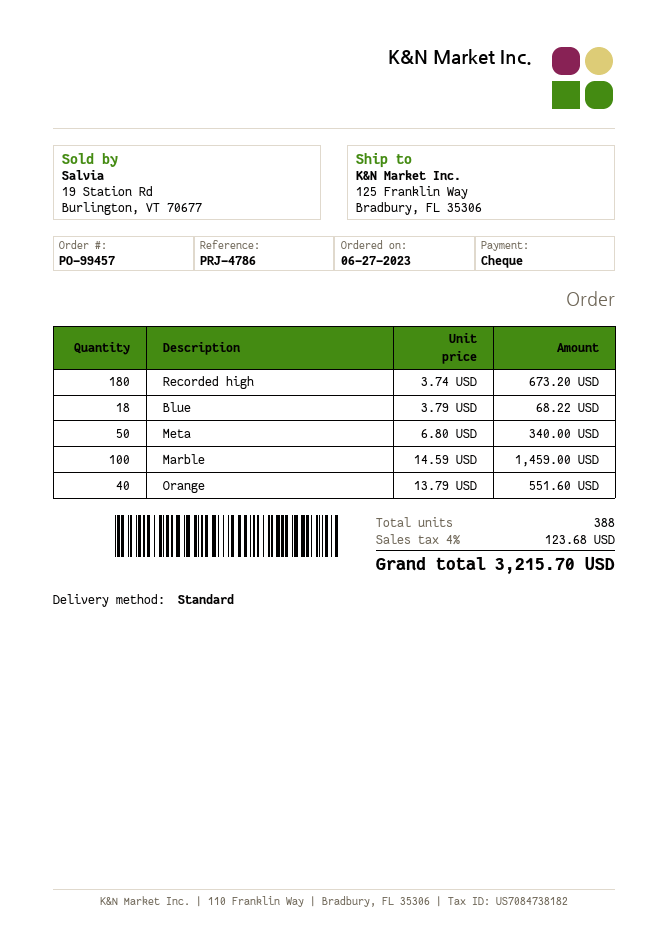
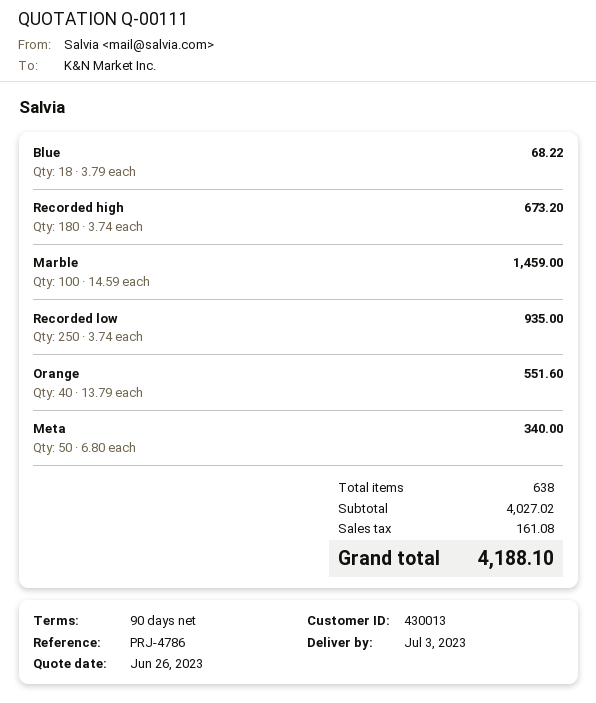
Recorded low: none -> 250 x 3.74 = 935.00
total quantity: 388 -> 638
tax: 123.68 -> 161.08
total: 3215.70 -> 4188.10

